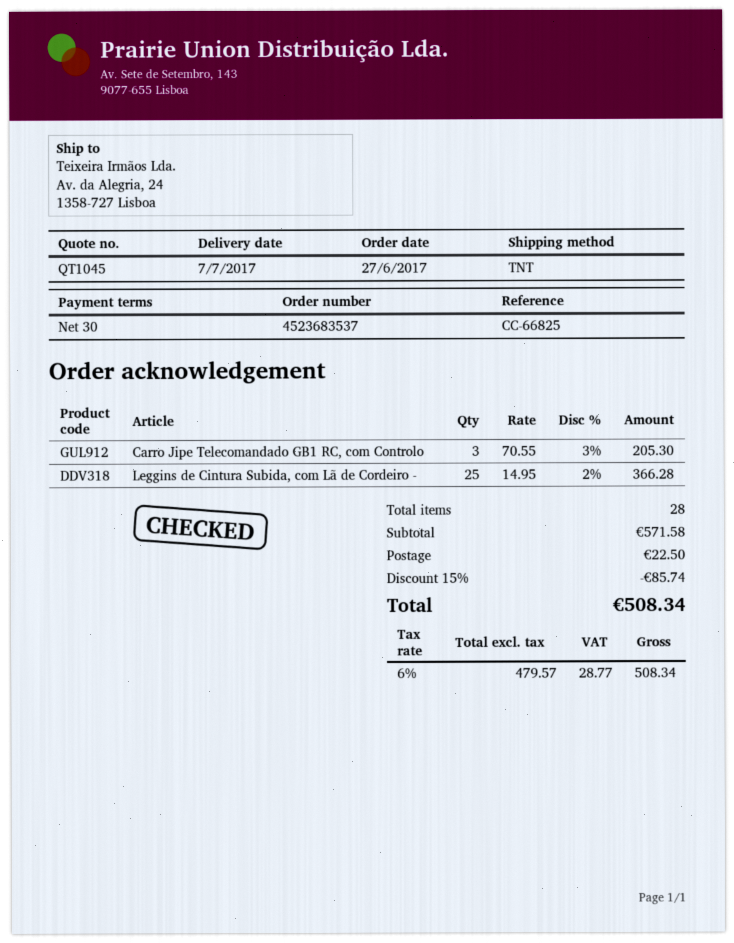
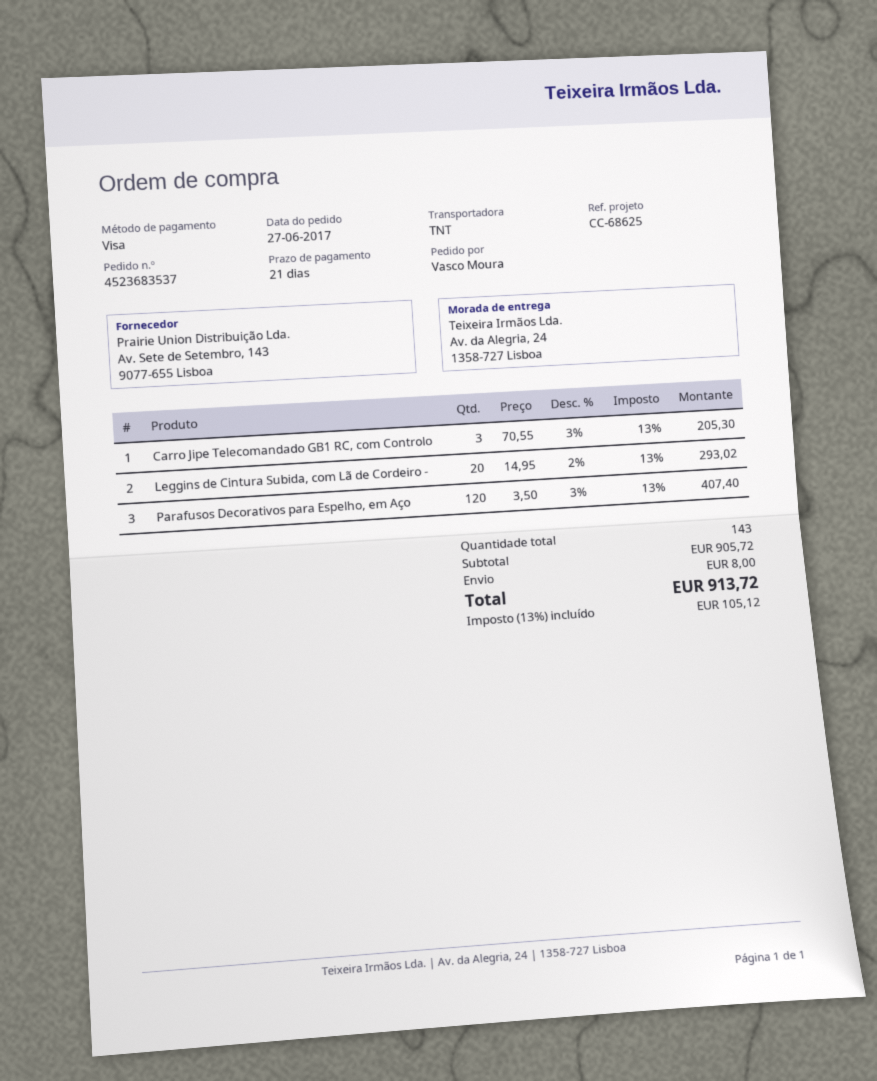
payment terms: 30 days -> 21 days
reference: CC-66825 -> CC-68625
Leggins de Cintura Subida, com Lã de Cordeiro -: 25 x 14.95 - 2% = 366.28 -> 20 x 14.95 - 2% = 293.02
Parafusos Decorativos para Espelho, em Aço: none -> 120 x 3.50 - 3% = 407.40
total quantity: 28 -> 143
subtotal: 571.58 -> 905.72
discount: 15% = 85.74 -> none
shipping: 22.50 -> 8.00
tax: 6% = 28.77 -> 13% = 105.12
total: 508.34 -> 913.72

